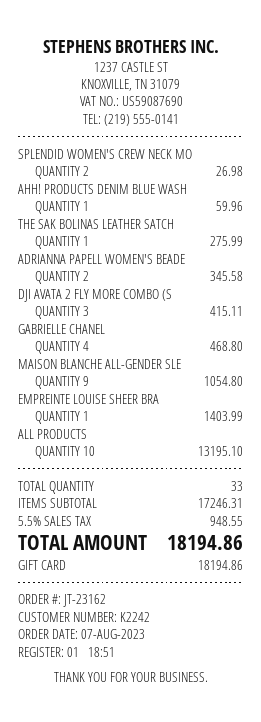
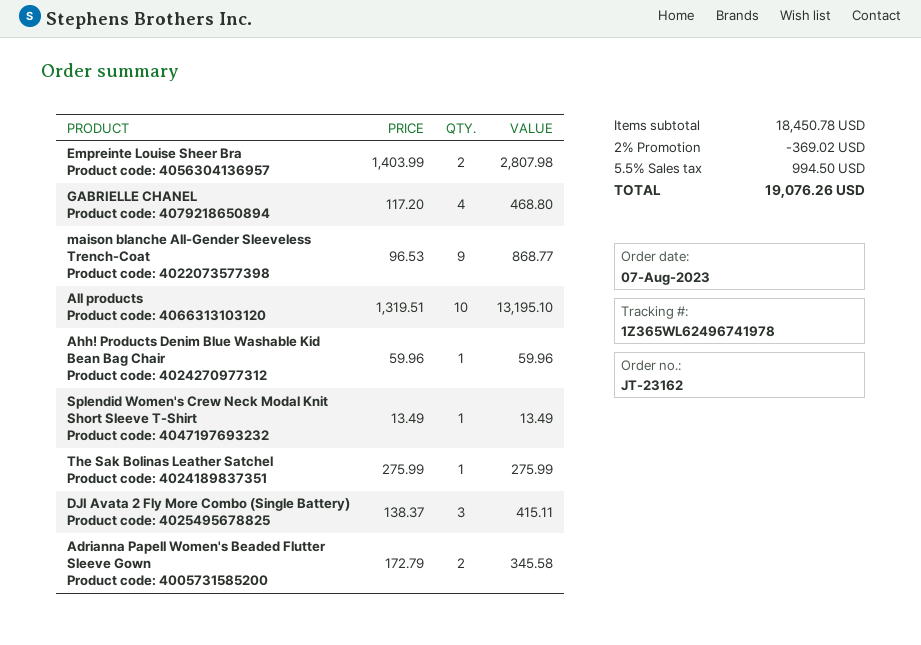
SPLENDID WOMEN'S CREW NECK MO: 2 for 26.98 -> 1 for 13.49
MAISON BLANCHE ALL-GENDER SLE: 9 for 1054.80 -> 9 for 868.77
EMPREINTE LOUISE SHEER BRA: 1 for 1403.99 -> 2 for 2807.98
subtotal: 17246.31 -> 18450.78
discount: none -> 2% = 369.02
tax: 5.5% = 948.55 -> 5.5% = 994.50
total: 18194.86 -> 19076.26

